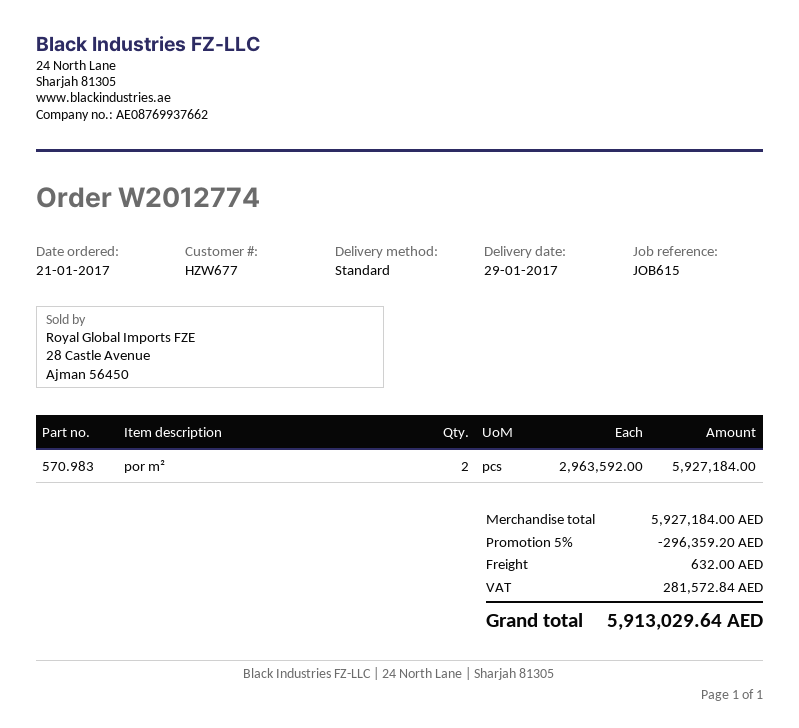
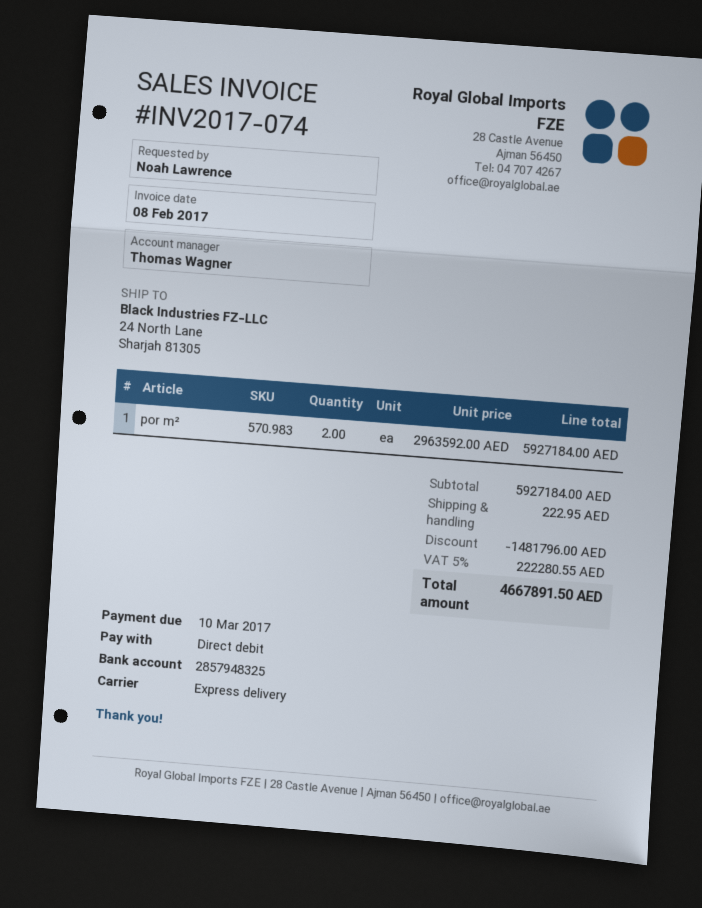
shipping method: standard -> express
discount: 296359.20 -> 1481796.00
shipping: 632.00 -> 222.95
tax: 281572.84 -> 222280.55
total: 5913029.64 -> 4667891.50

